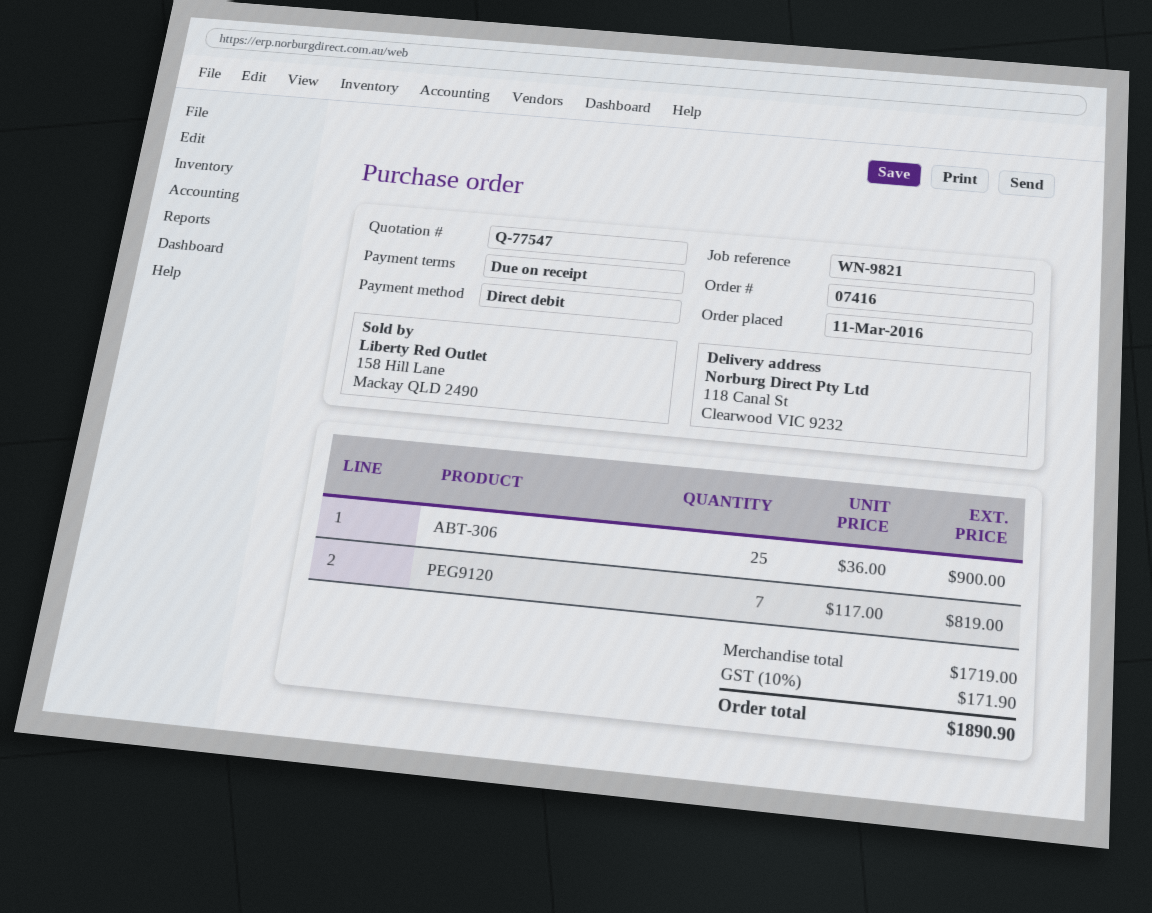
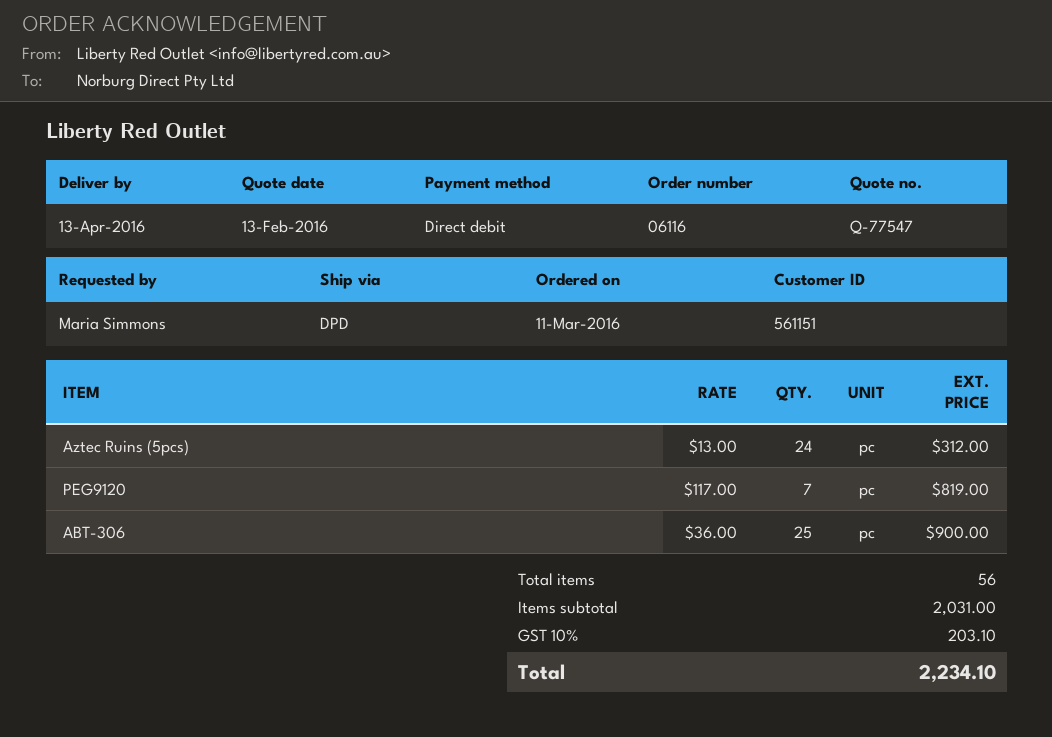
order number: 07416 -> 06116
Aztec Ruins (5pcs): none -> 24 x 13.00 = 312.00
subtotal: 1719.00 -> 2031.00
tax: 10% = 171.90 -> 10% = 203.10
total: 1890.90 -> 2234.10

